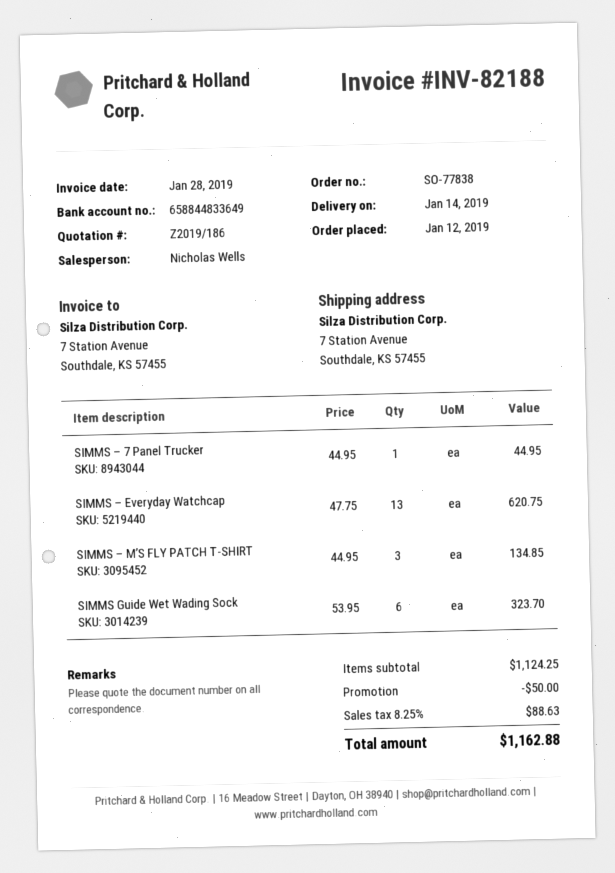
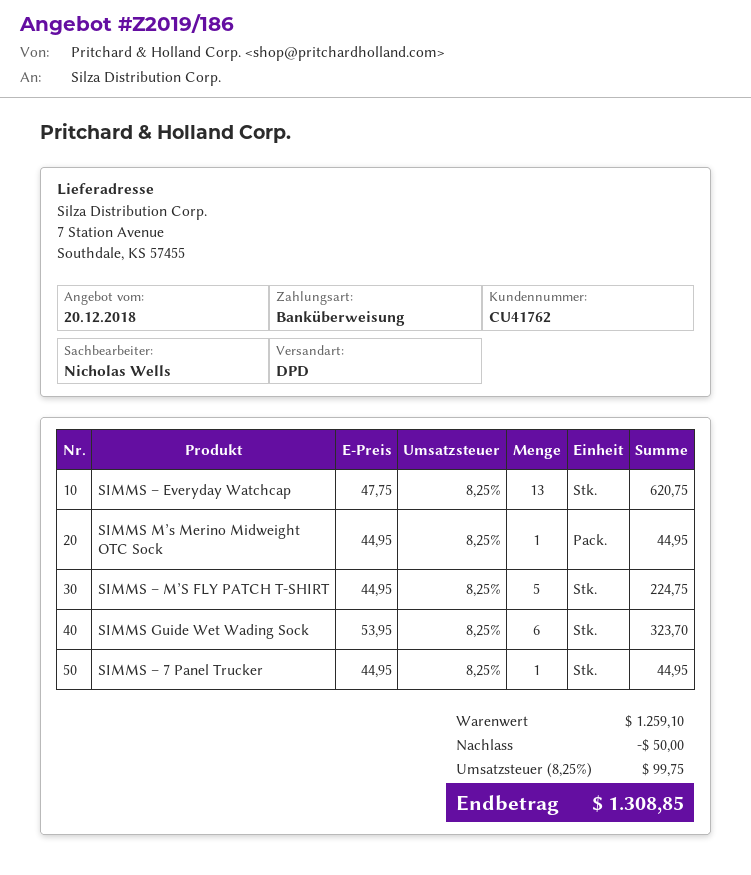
SIMMS – M’S FLY PATCH T-SHIRT: 3 x 44.95 = 134.85 -> 5 x 44.95 = 224.75
SIMMS M’s Merino Midweight OTC Sock: none -> 1 x 44.95 = 44.95
subtotal: 1124.25 -> 1259.10
tax: 8.25% = 88.63 -> 8.25% = 99.75
total: 1162.88 -> 1308.85

